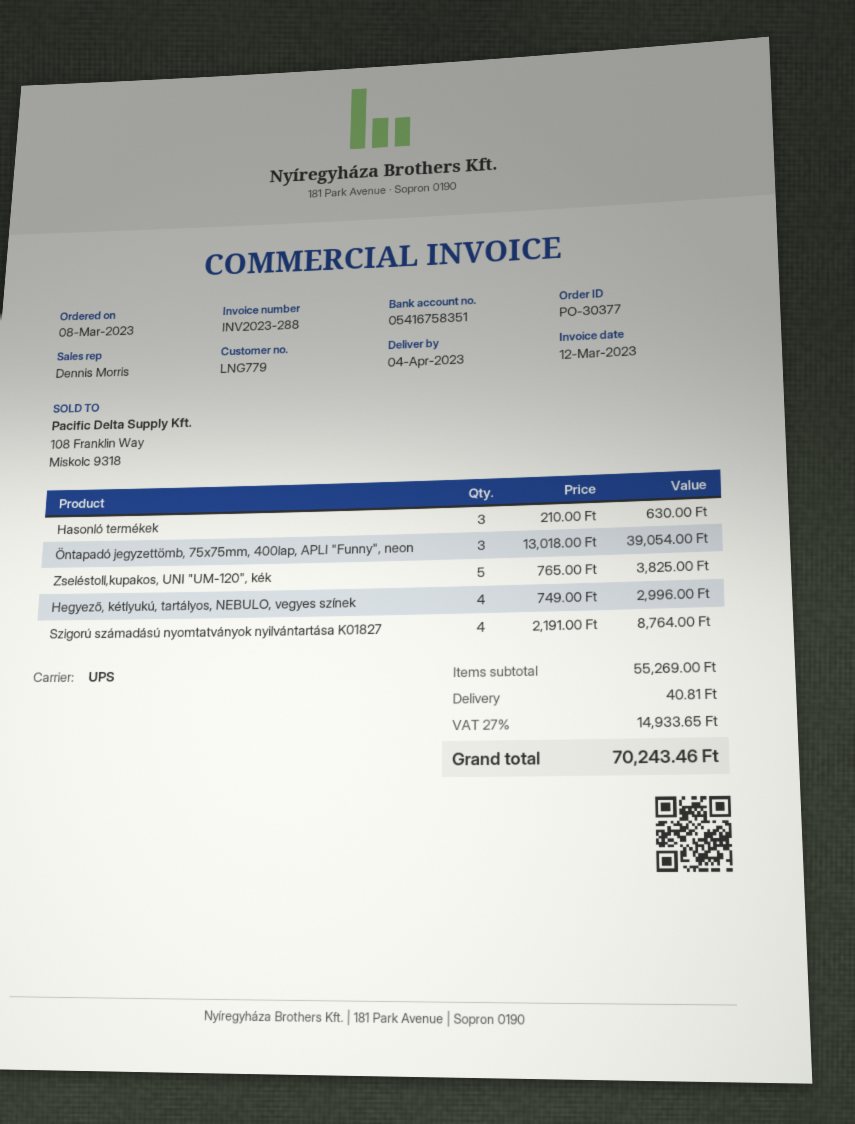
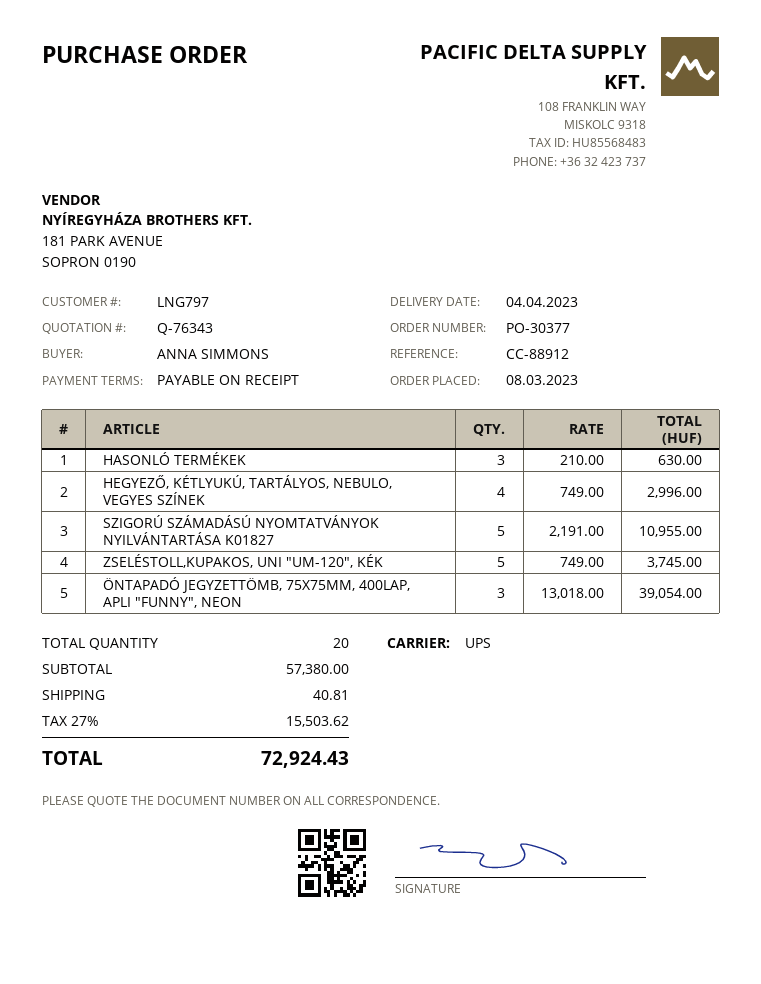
customer number: LNG779 -> LNG797
Zseléstoll,kupakos, UNI "UM-120", kék: 5 x 765.00 = 3825.00 -> 5 x 749.00 = 3745.00
Szigorú számadású nyomtatványok nyilvántartása K01827: 4 x 2191.00 = 8764.00 -> 5 x 2191.00 = 10955.00
subtotal: 55269.00 -> 57380.00
tax: 27% = 14933.65 -> 27% = 15503.62
total: 70243.46 -> 72924.43

